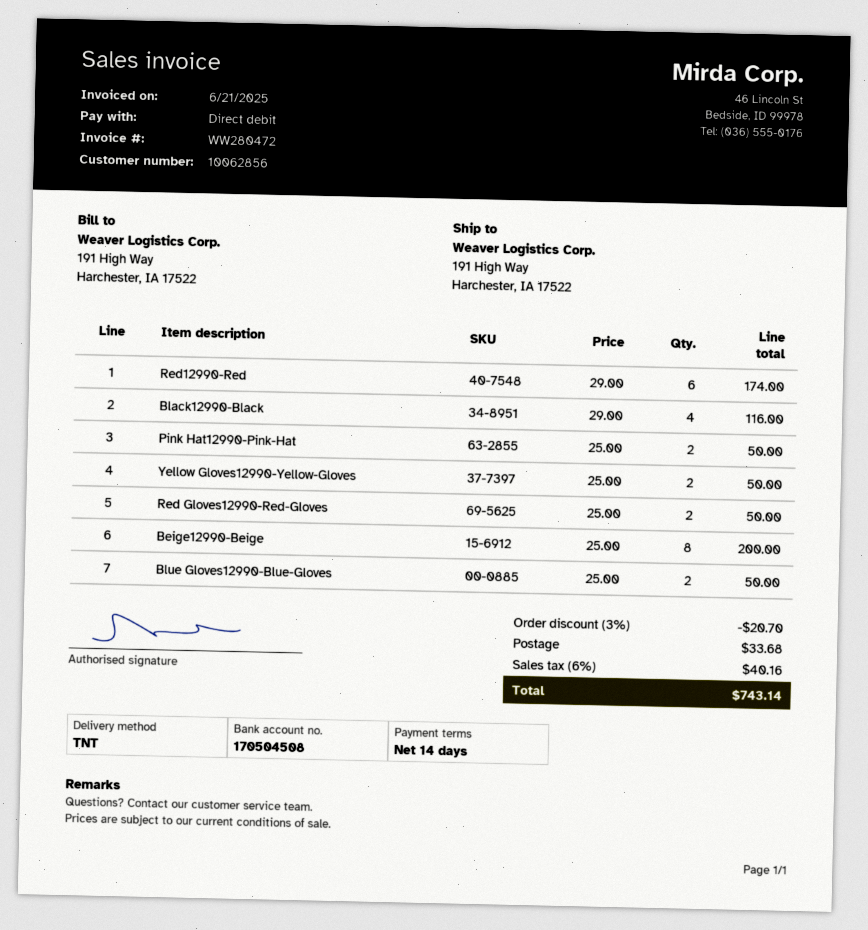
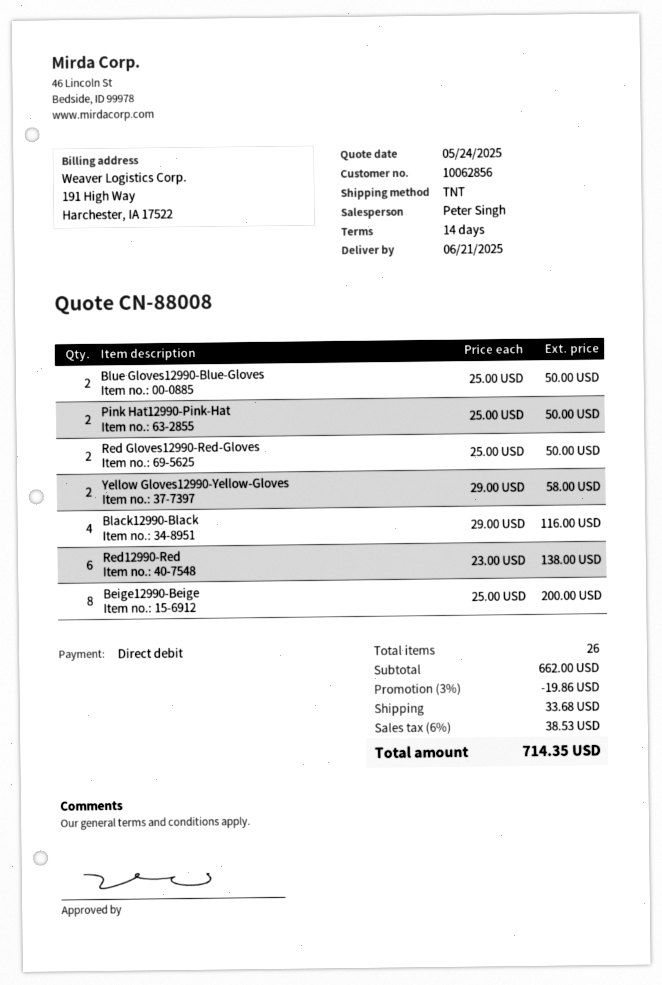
Red12990-Red: 6 x 29.00 = 174.00 -> 6 x 23.00 = 138.00
Yellow Gloves12990-Yellow-Gloves: 2 x 25.00 = 50.00 -> 2 x 29.00 = 58.00
discount: 3% = 20.70 -> 3% = 19.86
tax: 6% = 40.16 -> 6% = 38.53
total: 743.14 -> 714.35

